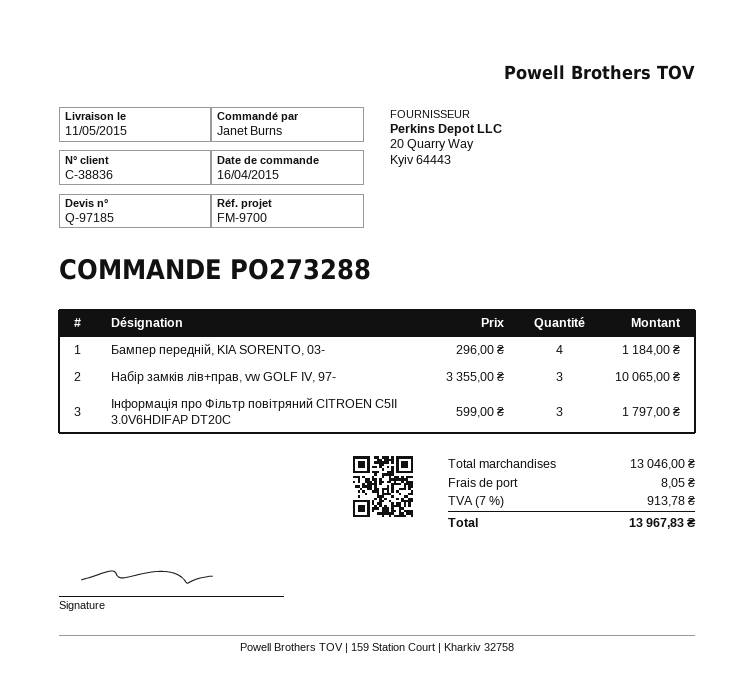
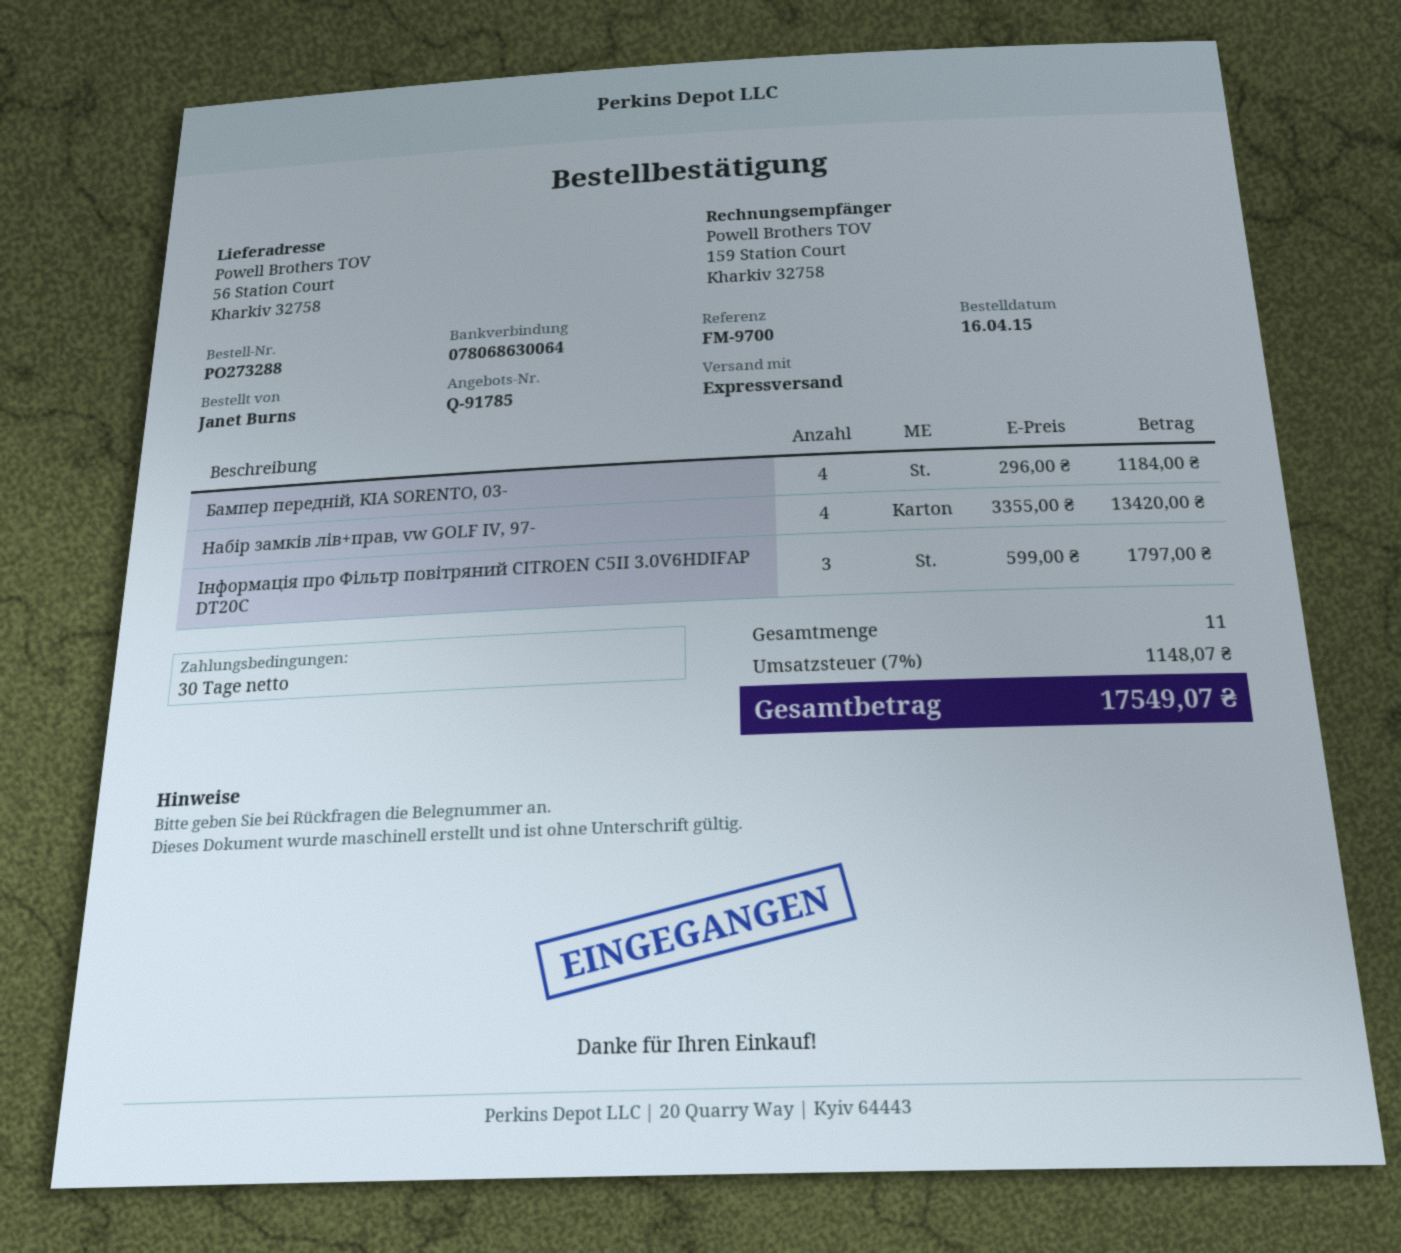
quote number: Q-97185 -> Q-91785
Набір замків лів+прав, vw GOLF IV, 97-: 3 x 3355.00 = 10065.00 -> 4 x 3355.00 = 13420.00
shipping: 8.05 -> none
tax: 7% = 913.78 -> 7% = 1148.07
total: 13967.83 -> 17549.07

